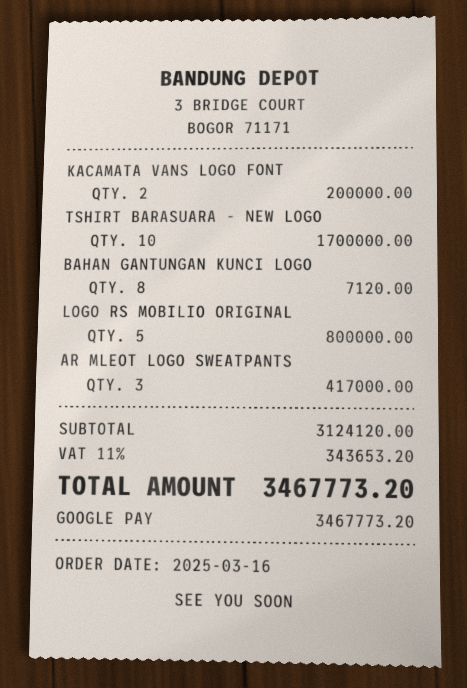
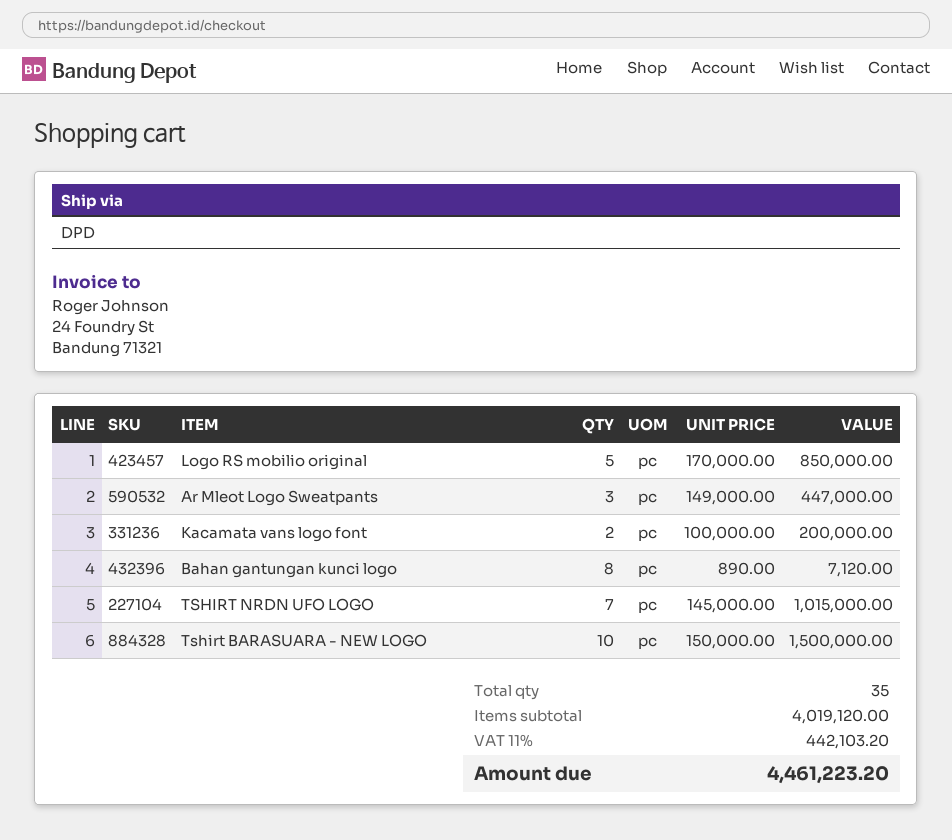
TSHIRT BARASUARA - NEW LOGO: 10 for 1700000.00 -> 10 for 1500000.00
LOGO RS MOBILIO ORIGINAL: 5 for 800000.00 -> 5 for 850000.00
AR MLEOT LOGO SWEATPANTS: 3 for 417000.00 -> 3 for 447000.00
TSHIRT NRDN UFO LOGO: none -> 7 for 1015000.00
subtotal: 3124120.00 -> 4019120.00
tax: 11% = 343653.20 -> 11% = 442103.20
total: 3467773.20 -> 4461223.20

